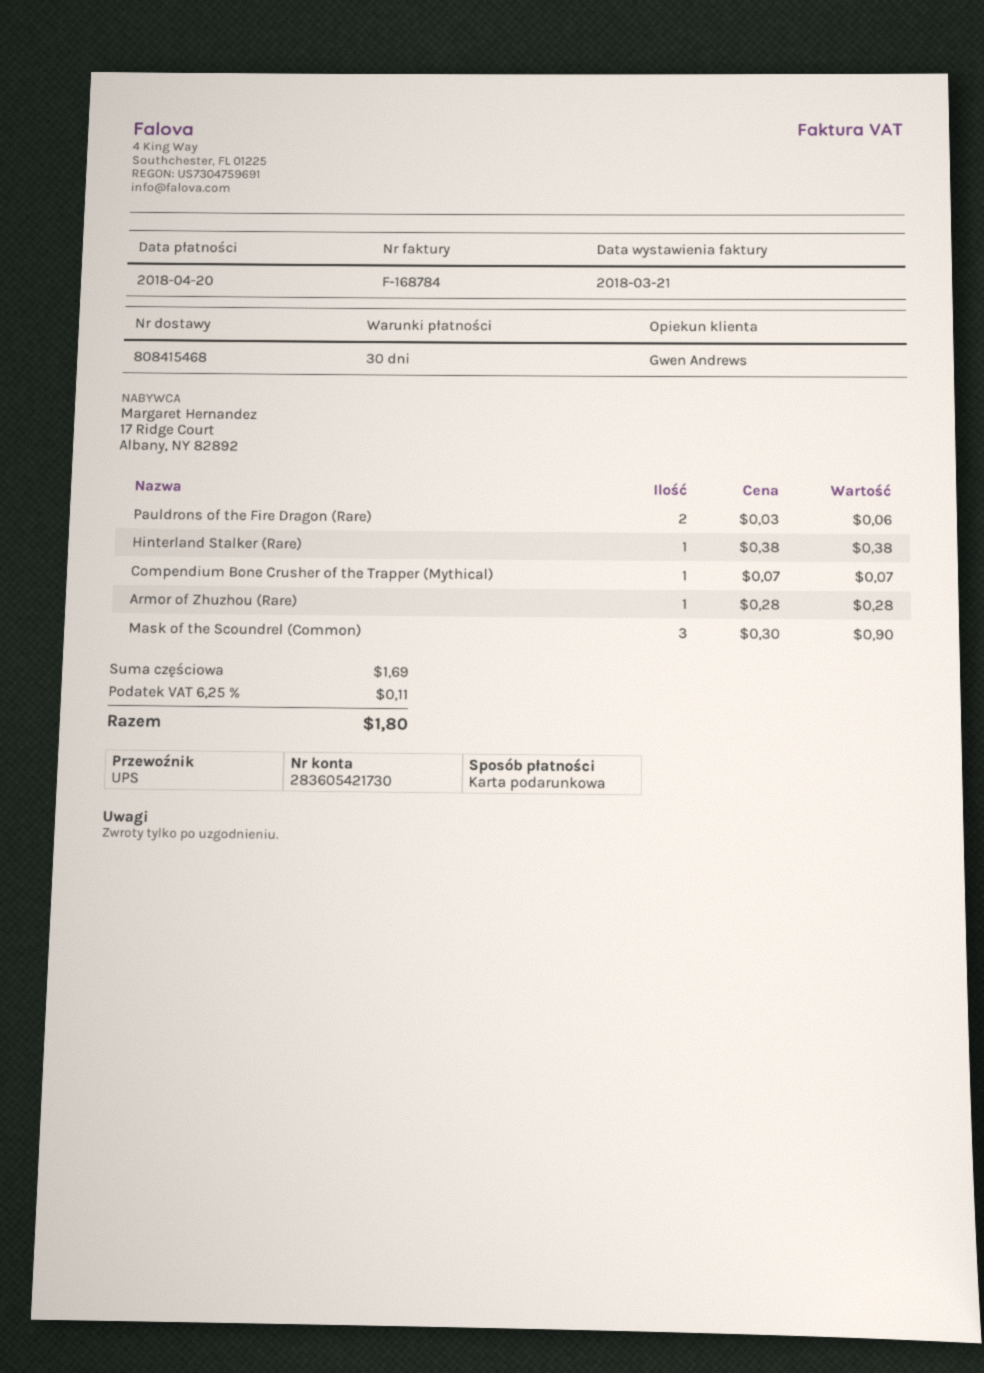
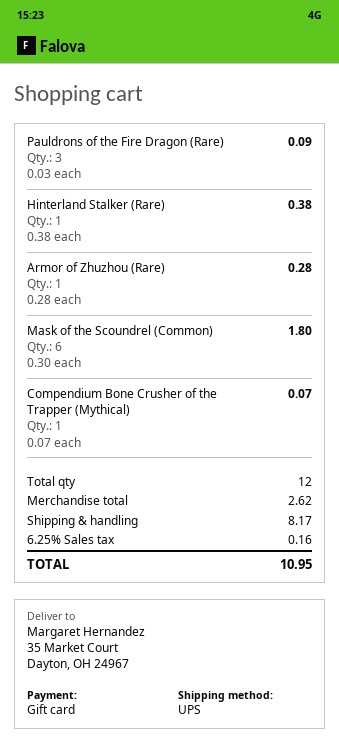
Pauldrons of the Fire Dragon (Rare): 2 x 0.03 = 0.06 -> 3 x 0.03 = 0.09
Mask of the Scoundrel (Common): 3 x 0.30 = 0.90 -> 6 x 0.30 = 1.80
subtotal: 1.69 -> 2.62
shipping: none -> 8.17
tax: 6.25% = 0.11 -> 6.25% = 0.16
total: 1.80 -> 10.95

